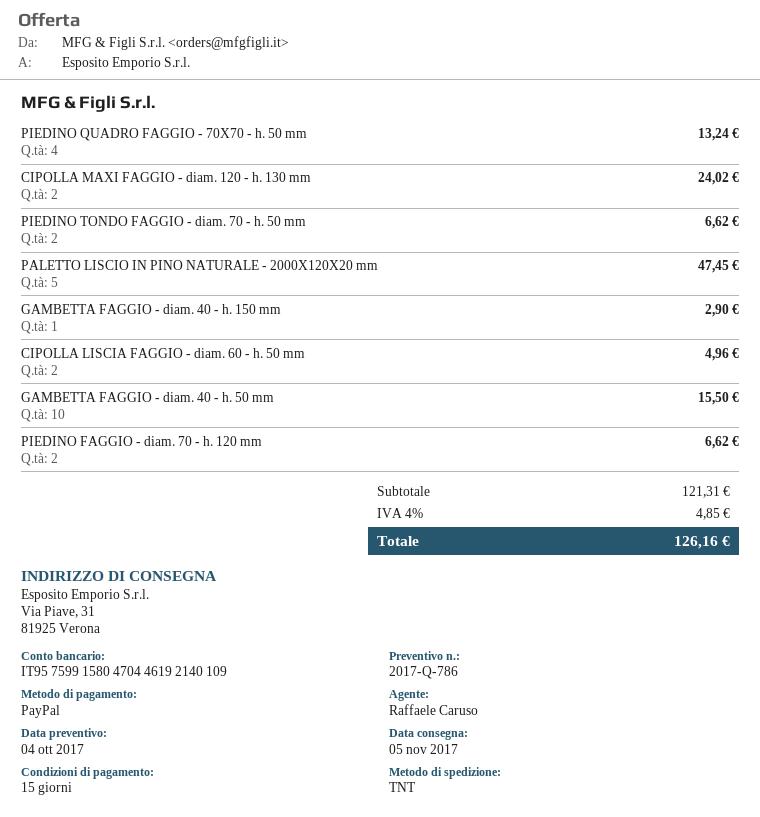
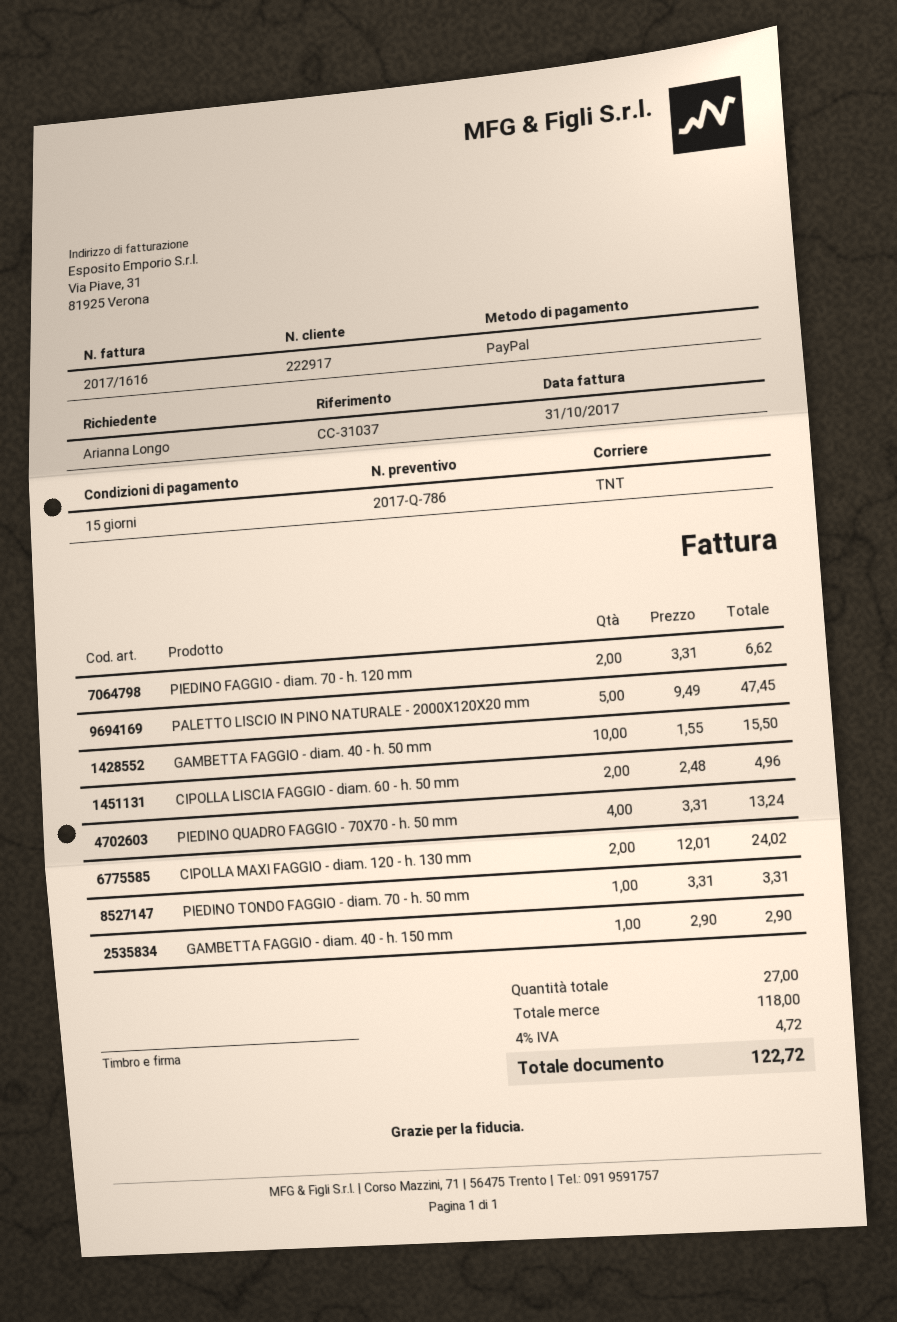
PIEDINO TONDO FAGGIO - diam. 70 - h. 50 mm: 2 for 6.62 -> 1 for 3.31
subtotal: 121.31 -> 118.00
tax: 4% = 4.85 -> 4% = 4.72
total: 126.16 -> 122.72

